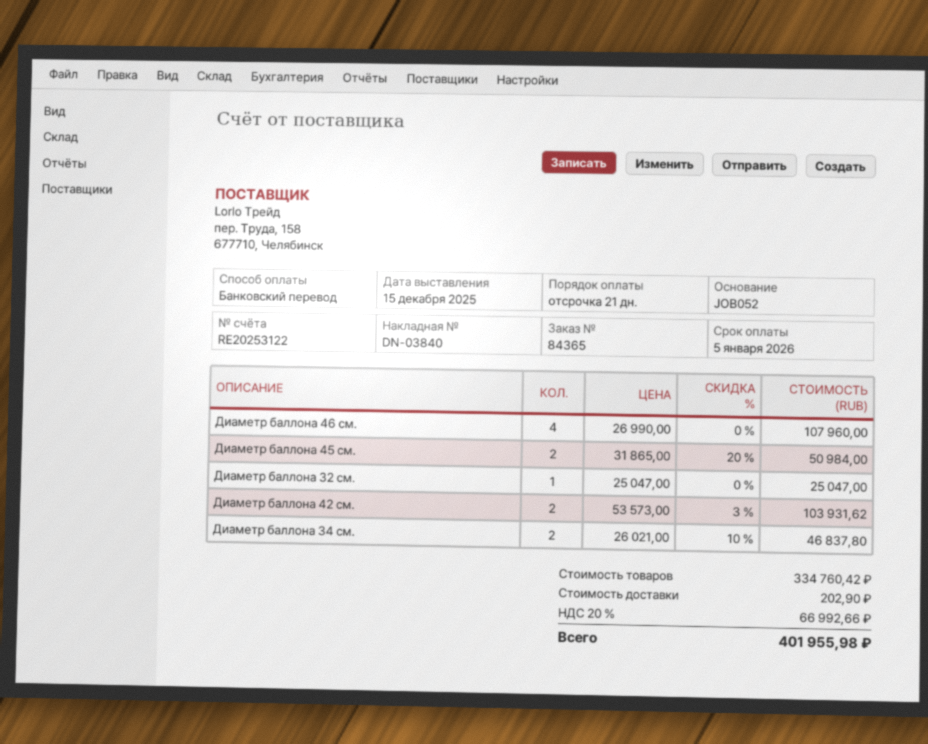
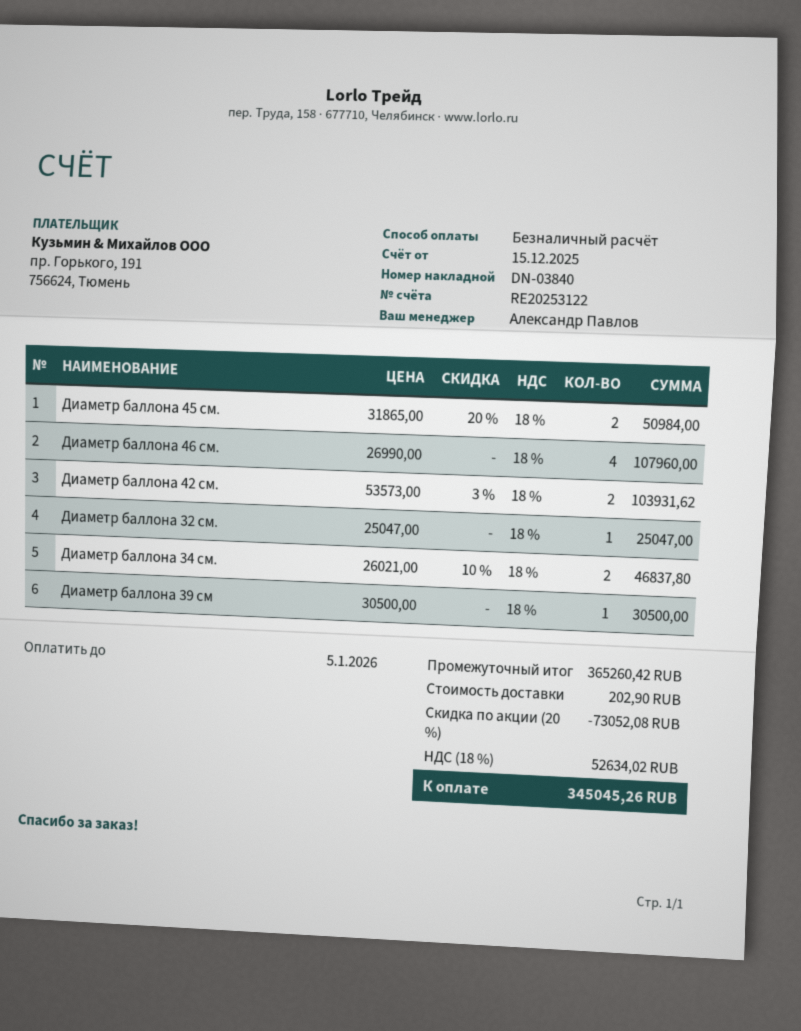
Диаметр баллона 39 см: none -> 1 x 30500.00 = 30500.00
subtotal: 334760.42 -> 365260.42
discount: none -> 20% = 73052.08
tax: 20% = 66992.66 -> 18% = 52634.02
total: 401955.98 -> 345045.26

